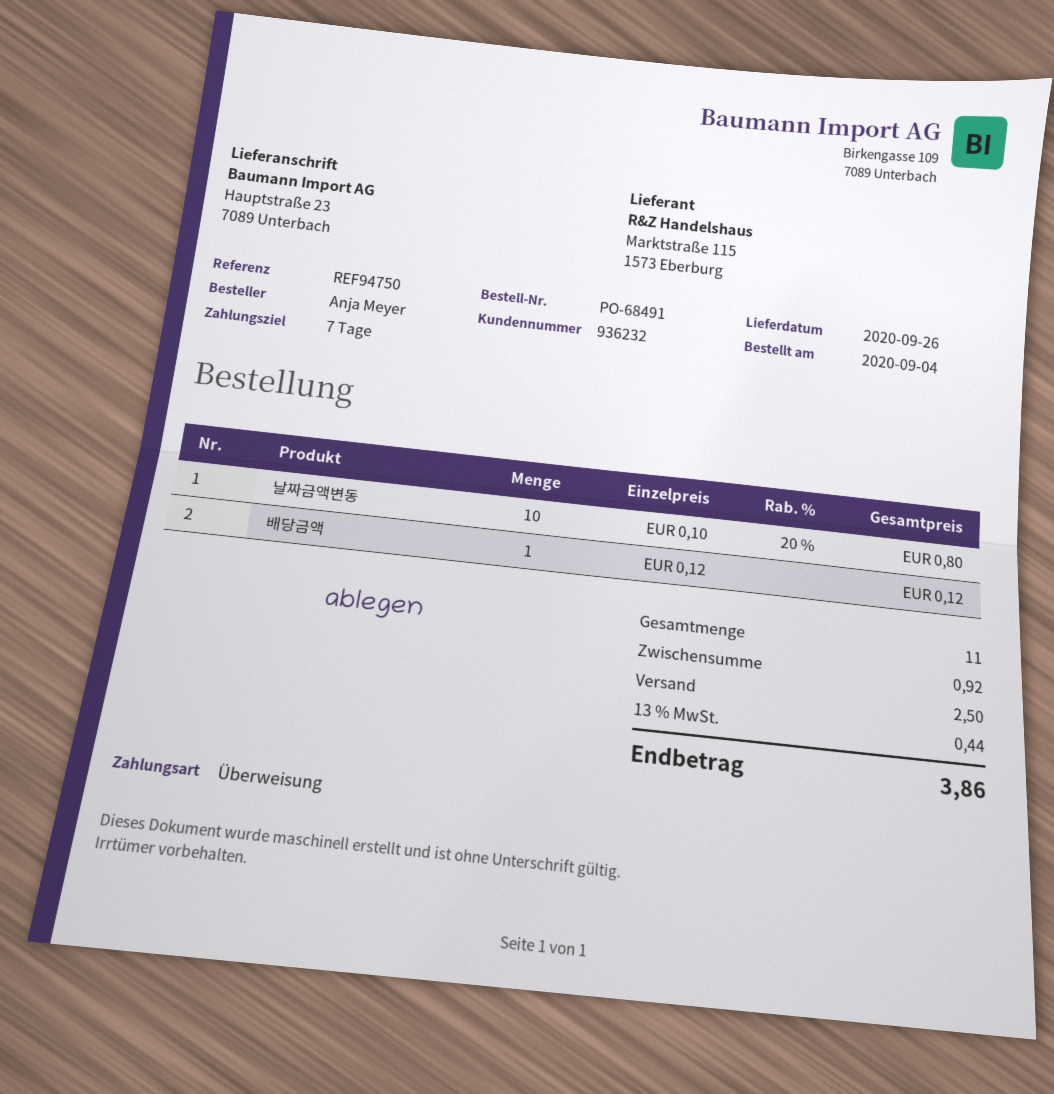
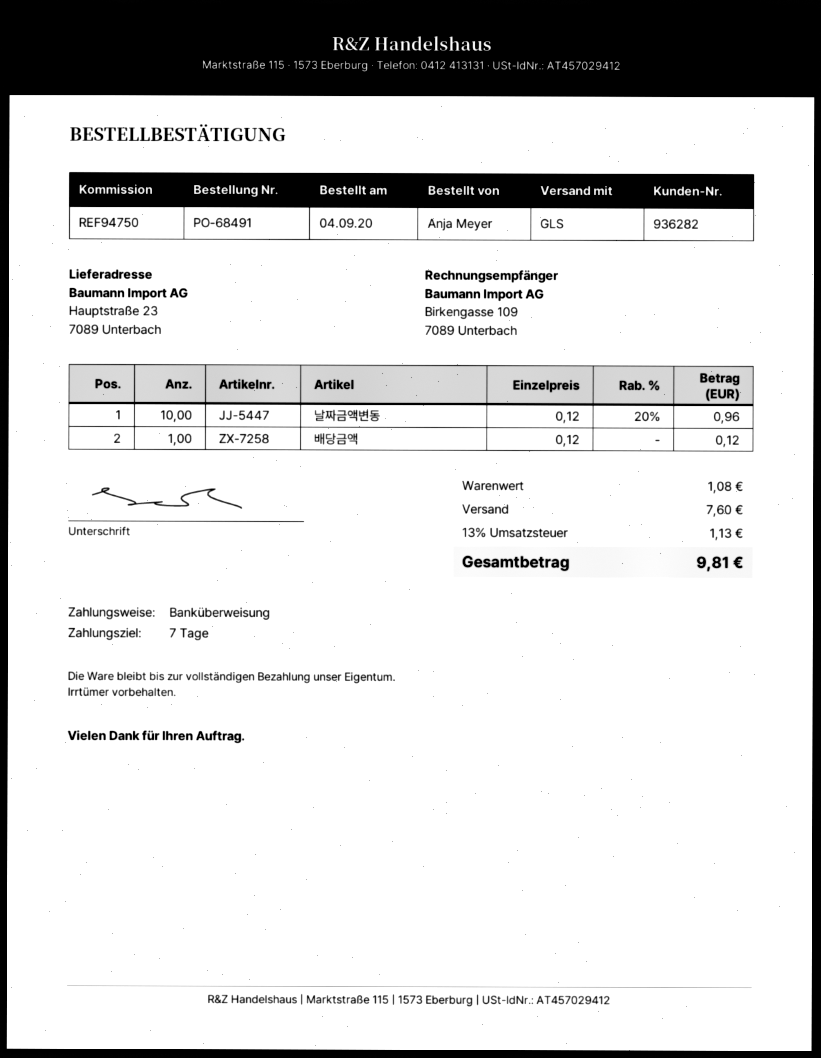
customer number: 936232 -> 936282
날짜금액변동: 10 x 0.10 - 20% = 0.80 -> 10 x 0.12 - 20% = 0.96
subtotal: 0.92 -> 1.08
shipping: 2.50 -> 7.60
tax: 13% = 0.44 -> 13% = 1.13
total: 3.86 -> 9.81

